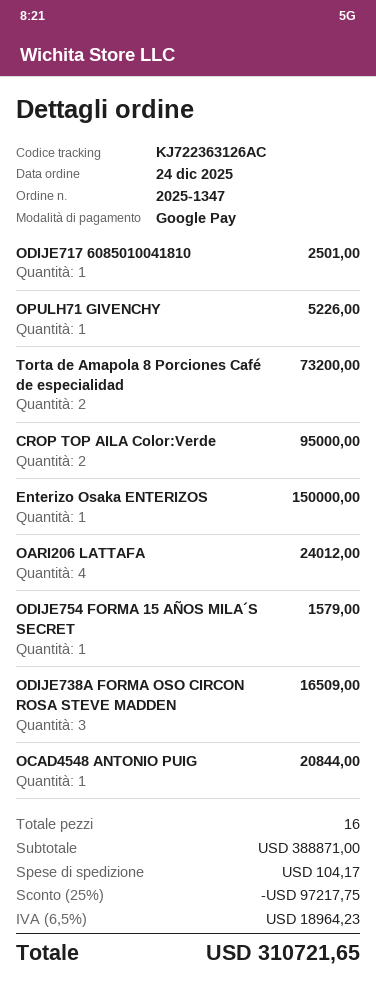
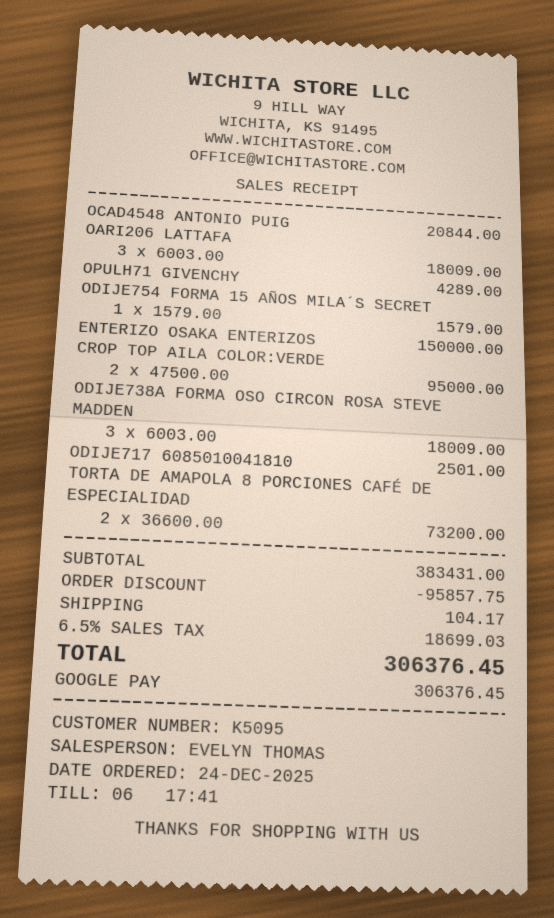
OPULH71 GIVENCHY: 1 for 5226.00 -> 1 for 4289.00
OARI206 LATTAFA: 4 for 24012.00 -> 3 for 18009.00
ODIJE738A FORMA OSO CIRCON ROSA STEVE MADDEN: 3 for 16509.00 -> 3 for 18009.00
subtotal: 388871.00 -> 383431.00
discount: 97217.75 -> 95857.75
tax: 6.5% = 18964.23 -> 6.5% = 18699.03
total: 310721.65 -> 306376.45

